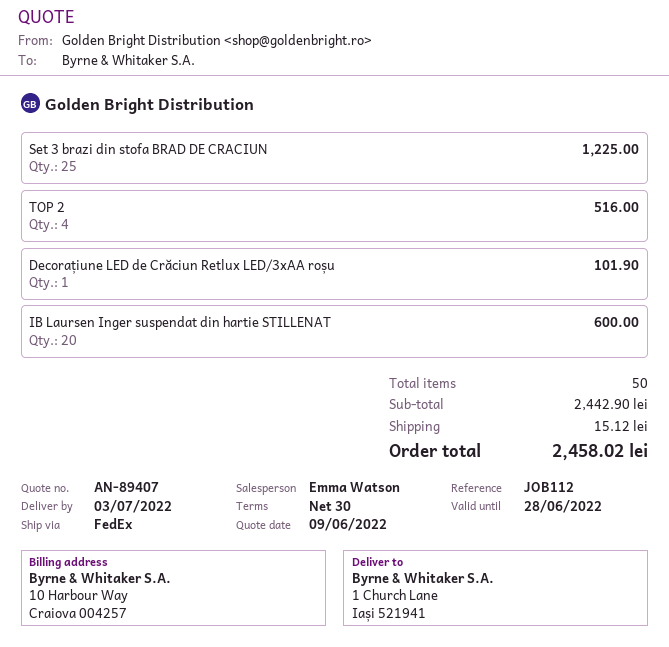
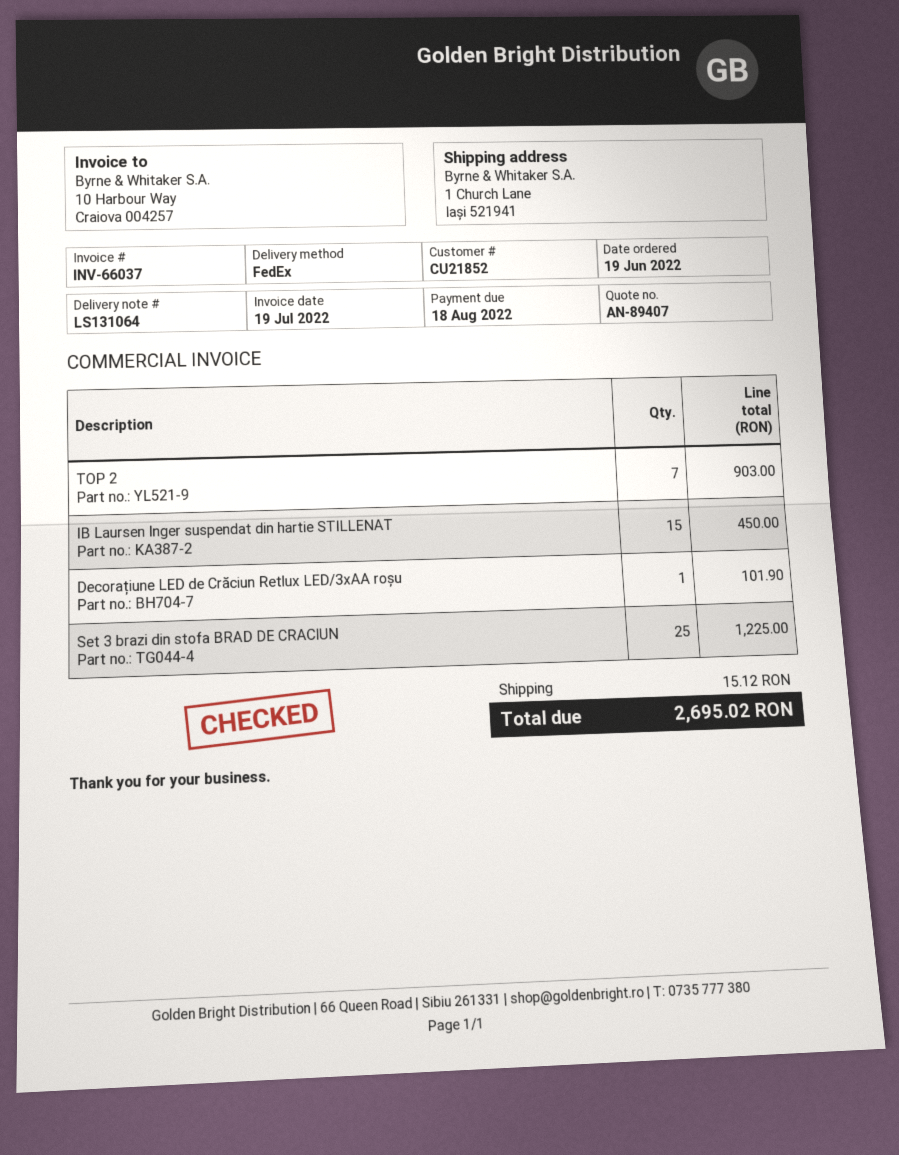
TOP 2: 4 for 516.00 -> 7 for 903.00
IB Laursen Inger suspendat din hartie STILLENAT: 20 for 600.00 -> 15 for 450.00
total: 2458.02 -> 2695.02

